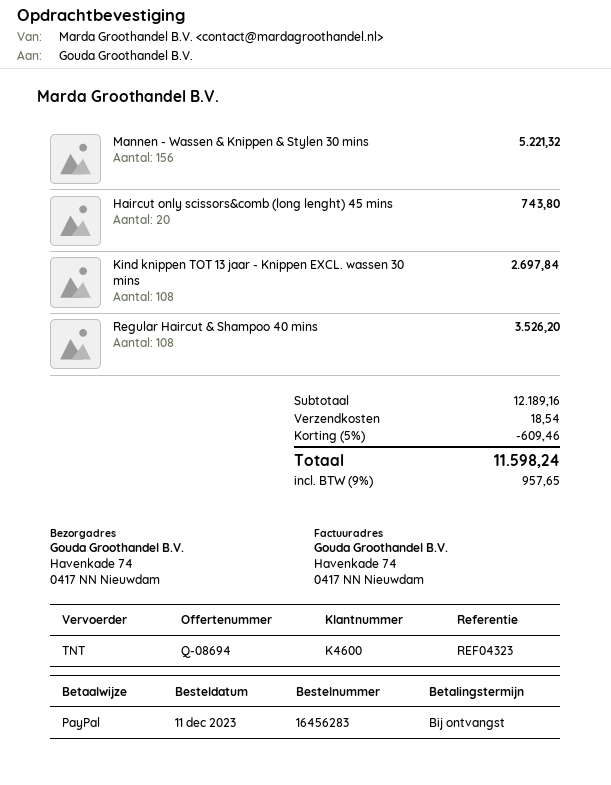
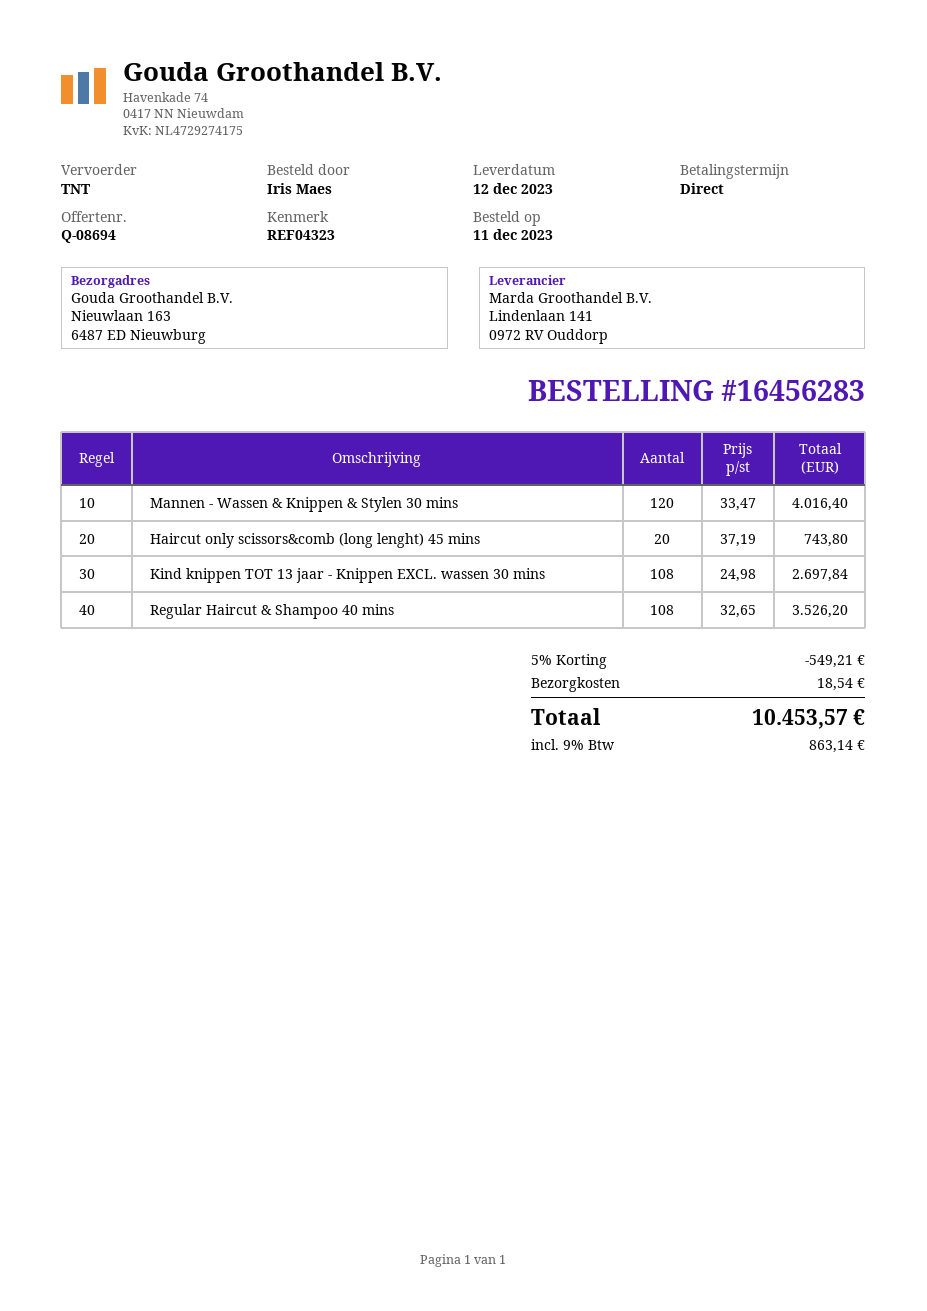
ship to: Havenkade 74, 0417 NN Nieuwdam -> Nieuwlaan 163, 6487 ED Nieuwburg
Mannen - Wassen & Knippen & Stylen 30 mins: 156 for 5221.32 -> 120 for 4016.40
discount: 5% = 609.46 -> 5% = 549.21
tax: 9% = 957.65 -> 9% = 863.14
total: 11598.24 -> 10453.57

